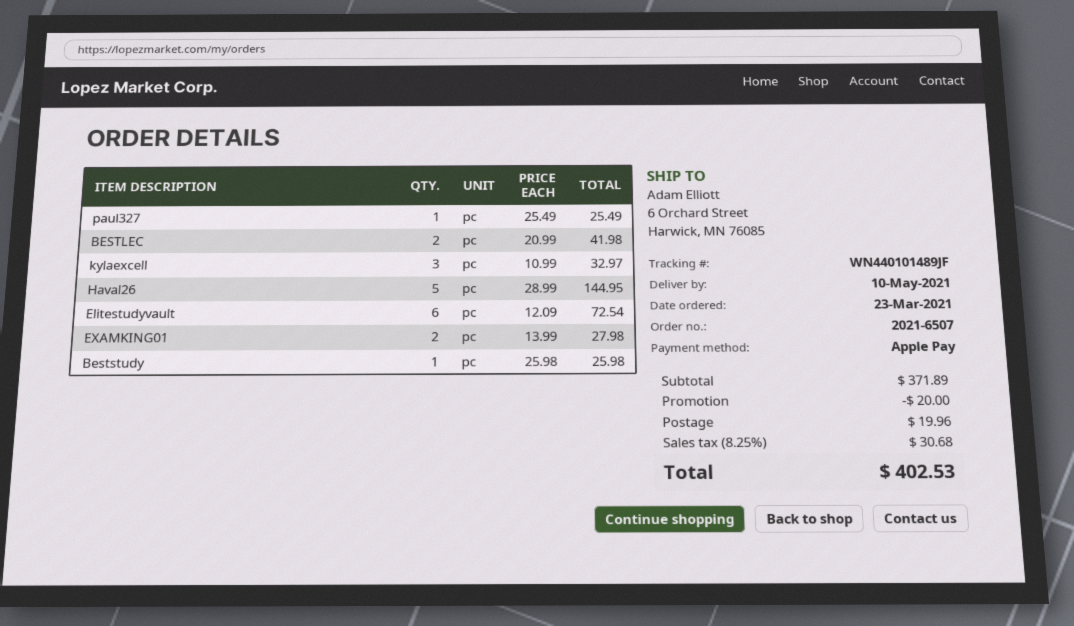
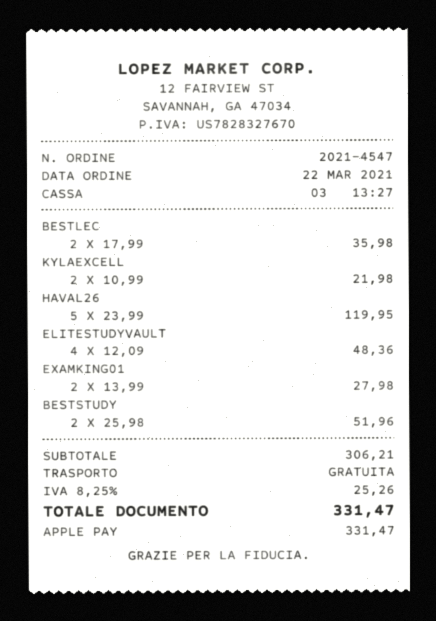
order number: 2021-6507 -> 2021-4547
order date: 2021-03-23 -> 2021-03-22
paul327: 1 x 25.49 = 25.49 -> none
BESTLEC: 2 x 20.99 = 41.98 -> 2 x 17.99 = 35.98
kylaexcell: 3 x 10.99 = 32.97 -> 2 x 10.99 = 21.98
Haval26: 5 x 28.99 = 144.95 -> 5 x 23.99 = 119.95
Elitestudyvault: 6 x 12.09 = 72.54 -> 4 x 12.09 = 48.36
Beststudy: 1 x 25.98 = 25.98 -> 2 x 25.98 = 51.96
subtotal: 371.89 -> 306.21
discount: 20.00 -> none
shipping: 19.96 -> 0.00
tax: 8.25% = 30.68 -> 8.25% = 25.26
total: 402.53 -> 331.47

